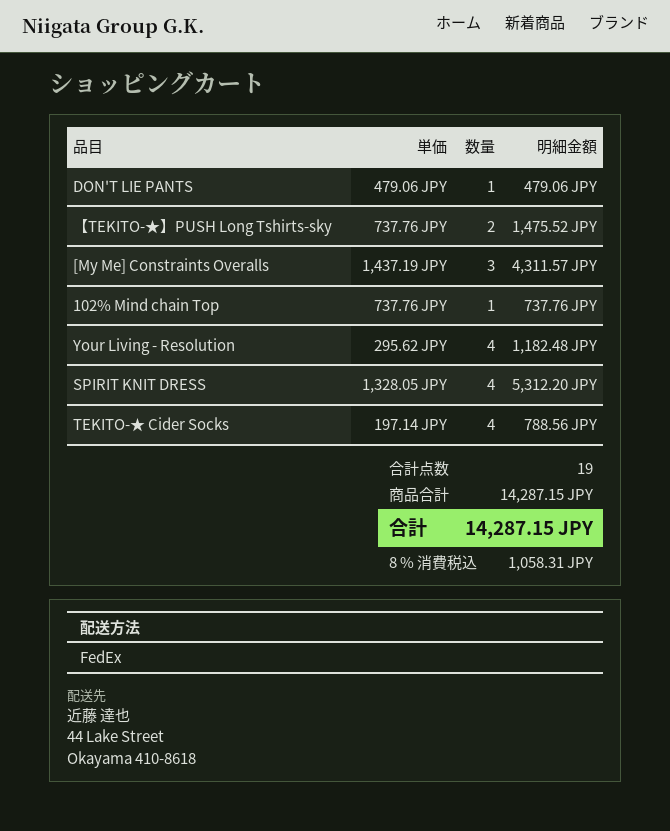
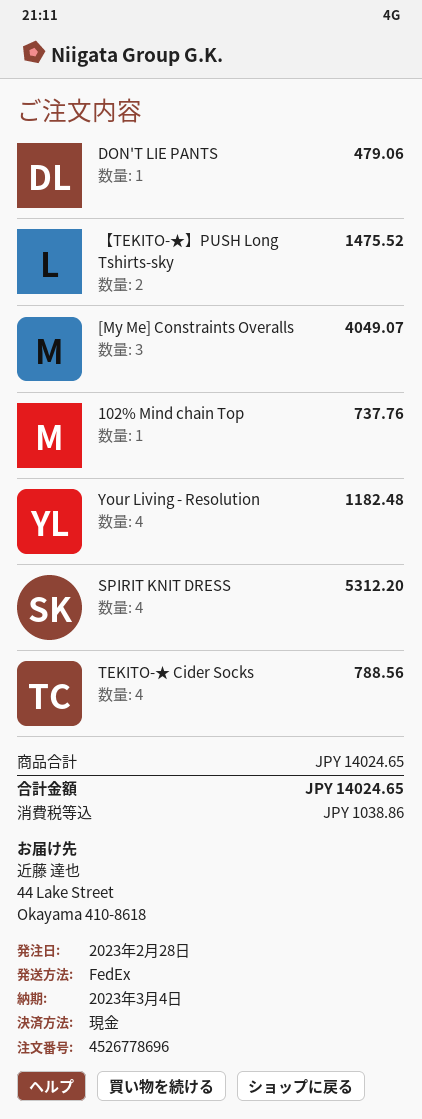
[My Me] Constraints Overalls: 3 for 4311.57 -> 3 for 4049.07
subtotal: 14287.15 -> 14024.65
tax: 1058.31 -> 1038.86
total: 14287.15 -> 14024.65

